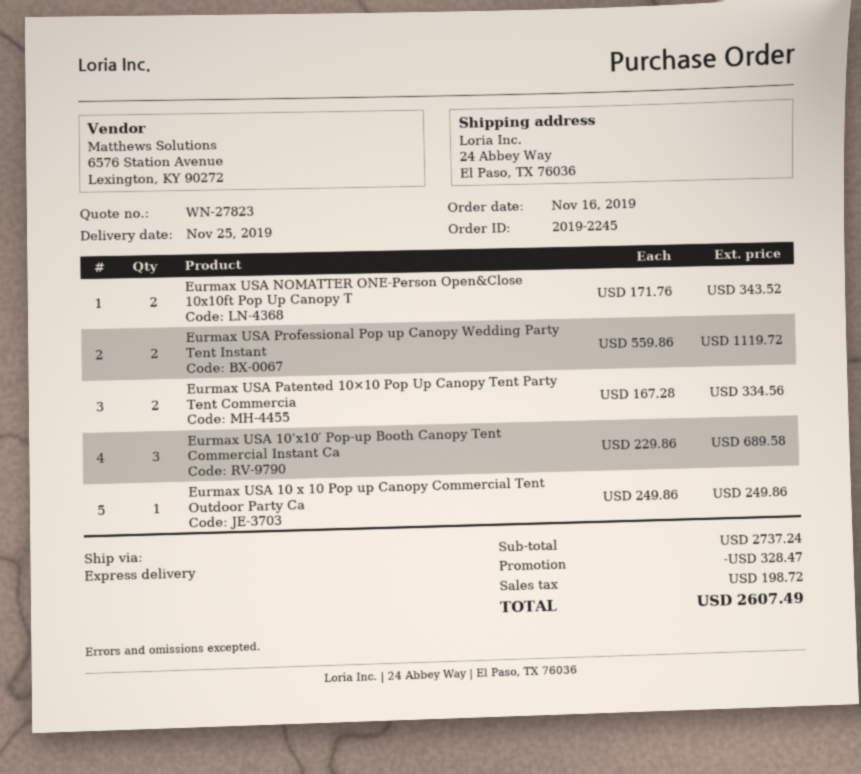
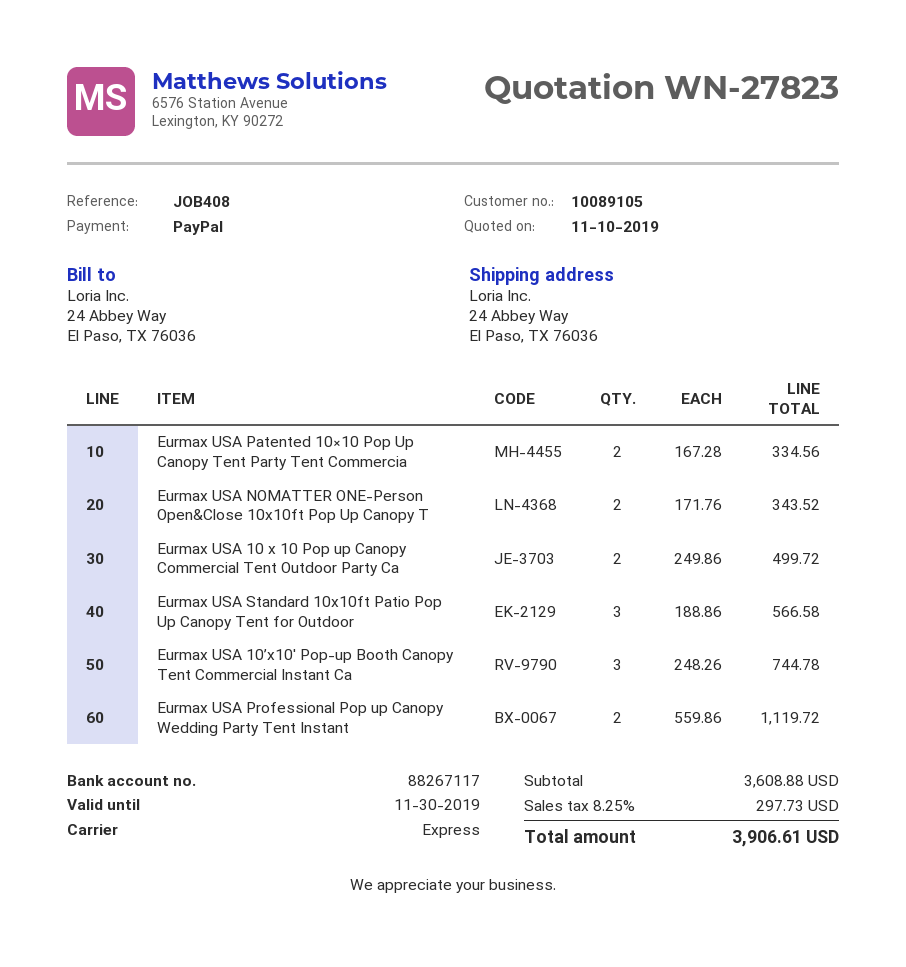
Eurmax USA 10’x10′ Pop-up Booth Canopy Tent Commercial Instant Ca: 3 x 229.86 = 689.58 -> 3 x 248.26 = 744.78
Eurmax USA 10 x 10 Pop up Canopy Commercial Tent Outdoor Party Ca: 1 x 249.86 = 249.86 -> 2 x 249.86 = 499.72
Eurmax USA Standard 10x10ft Patio Pop Up Canopy Tent for Outdoor: none -> 3 x 188.86 = 566.58
subtotal: 2737.24 -> 3608.88
discount: 328.47 -> none
tax: 198.72 -> 297.73
total: 2607.49 -> 3906.61

